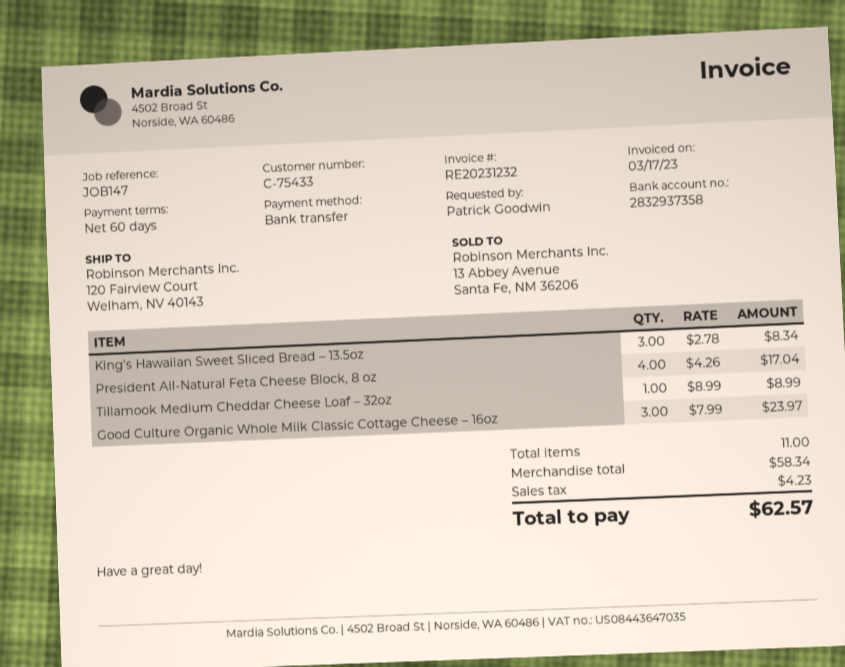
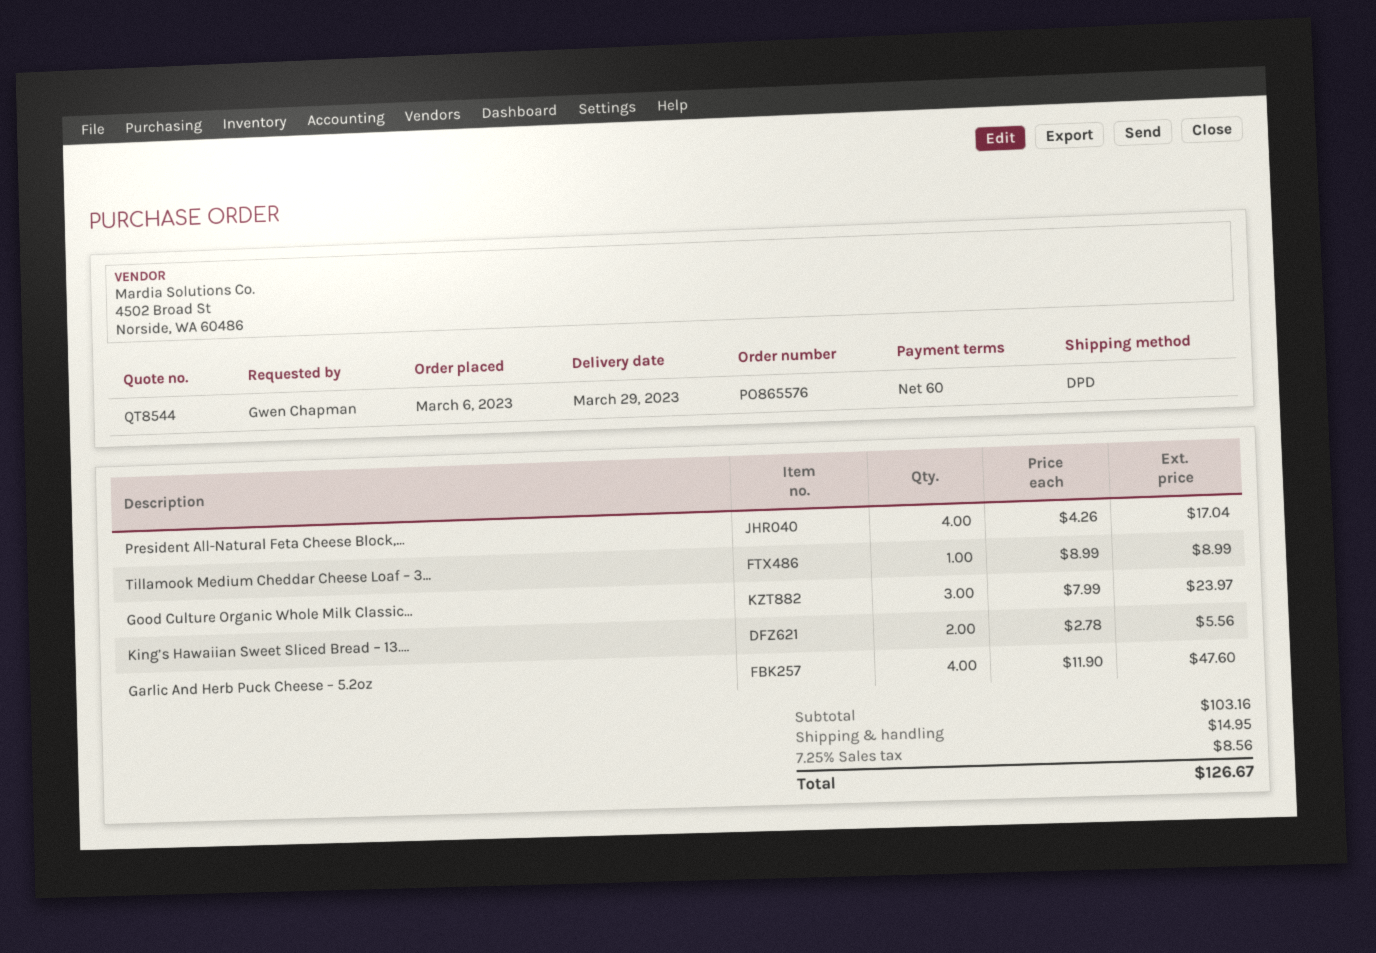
ordered by: Patrick Goodwin -> Gwen Chapman
King’s Hawaiian Sweet Sliced Bread – 13.5oz: 3 x 2.78 = 8.34 -> 2 x 2.78 = 5.56
Garlic And Herb Puck Cheese – 5.2oz: none -> 4 x 11.90 = 47.60
subtotal: 58.34 -> 103.16
shipping: none -> 14.95
tax: 4.23 -> 8.56
total: 62.57 -> 126.67

